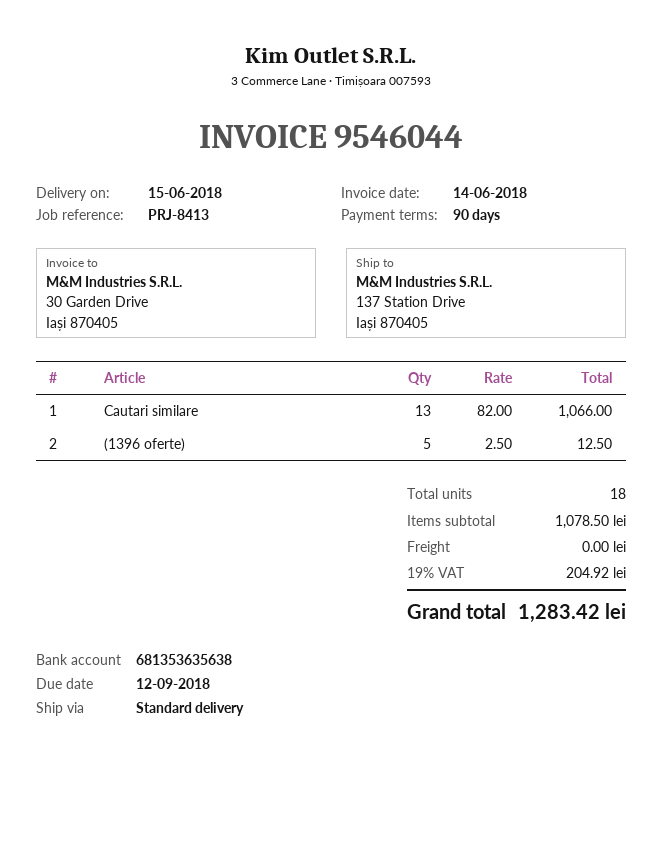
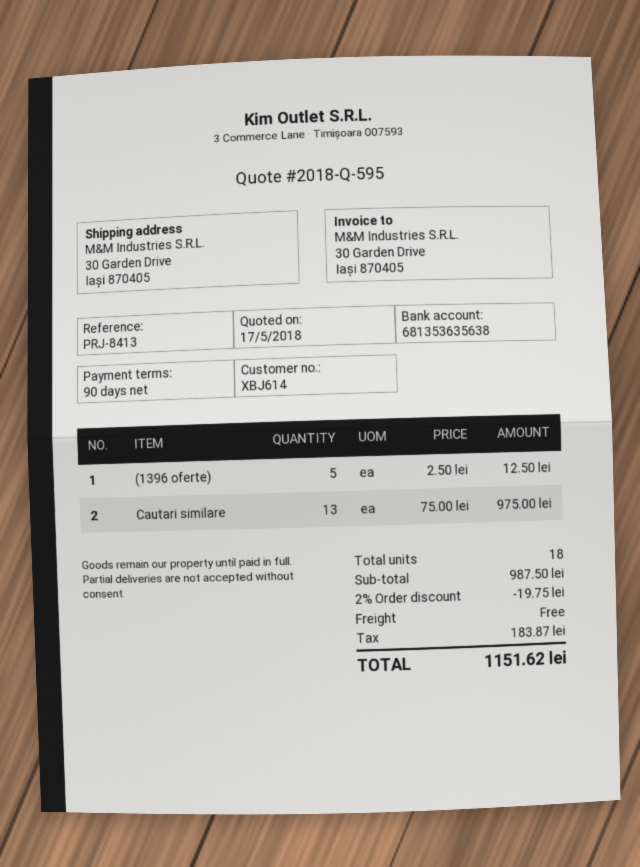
ship to: 137 Station Drive, Iași 870405 -> 30 Garden Drive, Iași 870405
Cautari similare: 13 x 82.00 = 1066.00 -> 13 x 75.00 = 975.00
subtotal: 1078.50 -> 987.50
discount: none -> 2% = 19.75
tax: 204.92 -> 183.87
total: 1283.42 -> 1151.62

